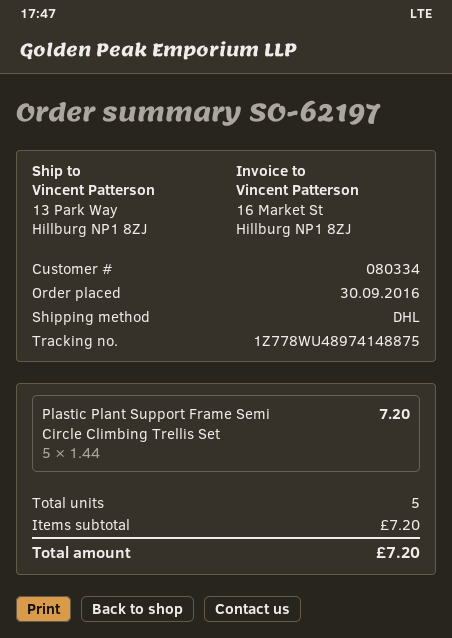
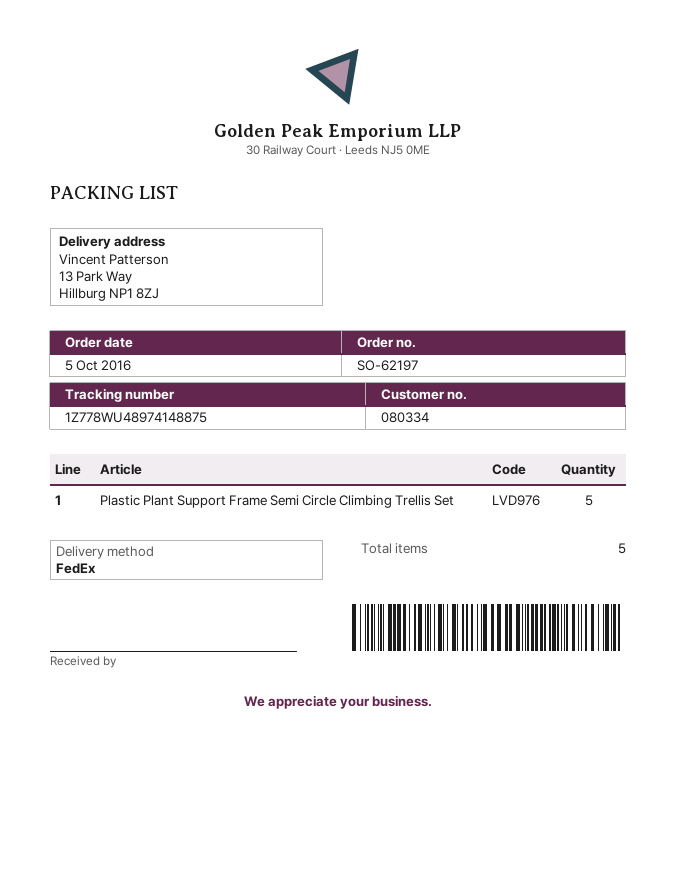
order date: 2016-09-30 -> 2016-10-05
shipping method: DHL -> FedEx

